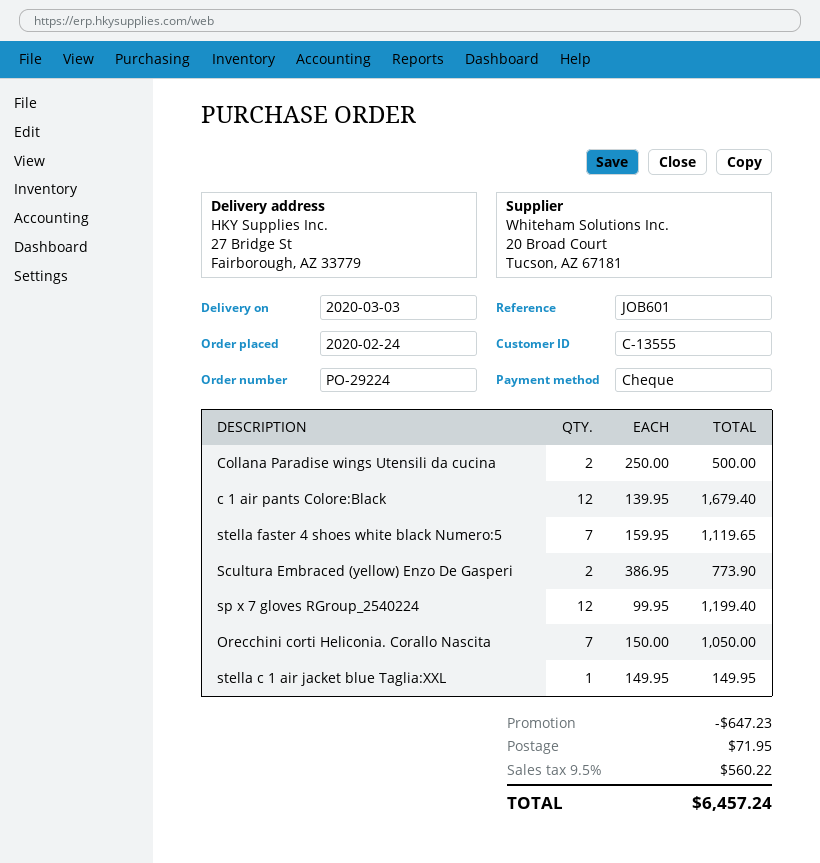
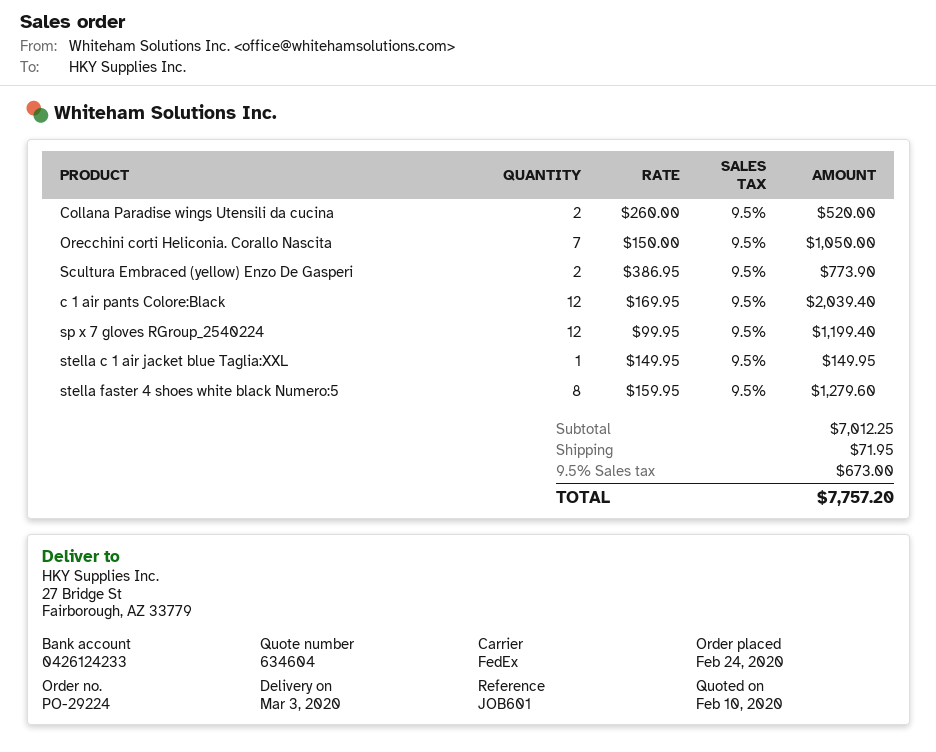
Collana Paradise wings Utensili da cucina: 2 x 250.00 = 500.00 -> 2 x 260.00 = 520.00
c 1 air pants Colore:Black: 12 x 139.95 = 1679.40 -> 12 x 169.95 = 2039.40
stella faster 4 shoes white black Numero:5: 7 x 159.95 = 1119.65 -> 8 x 159.95 = 1279.60
discount: 647.23 -> none
tax: 9.5% = 560.22 -> 9.5% = 673.00
total: 6457.24 -> 7757.20

